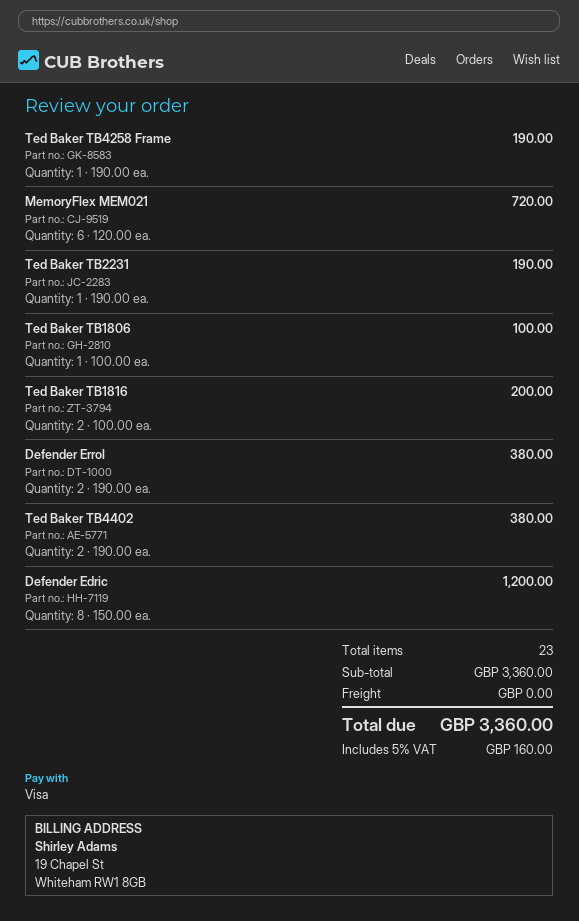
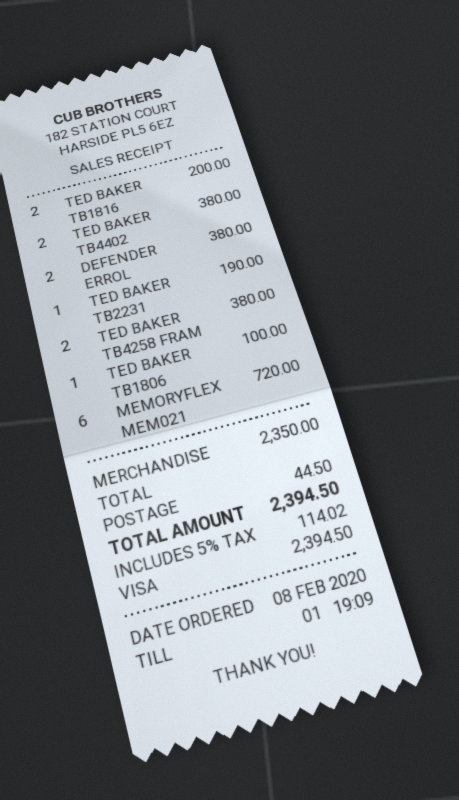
Ted Baker TB4258 Frame: 1 for 190.00 -> 2 for 380.00
Defender Edric: 8 for 1200.00 -> none
subtotal: 3360.00 -> 2350.00
shipping: 0.00 -> 44.50
tax: 5% = 160.00 -> 5% = 114.02
total: 3360.00 -> 2394.50

